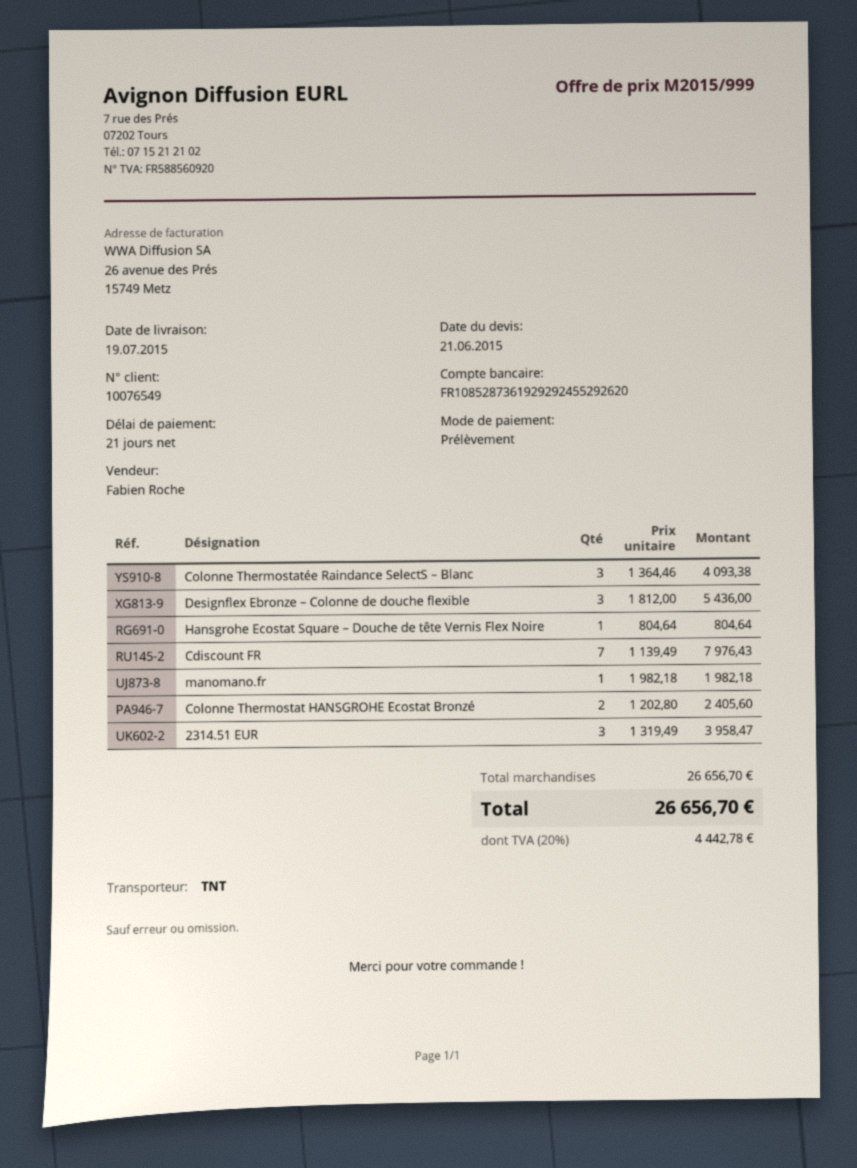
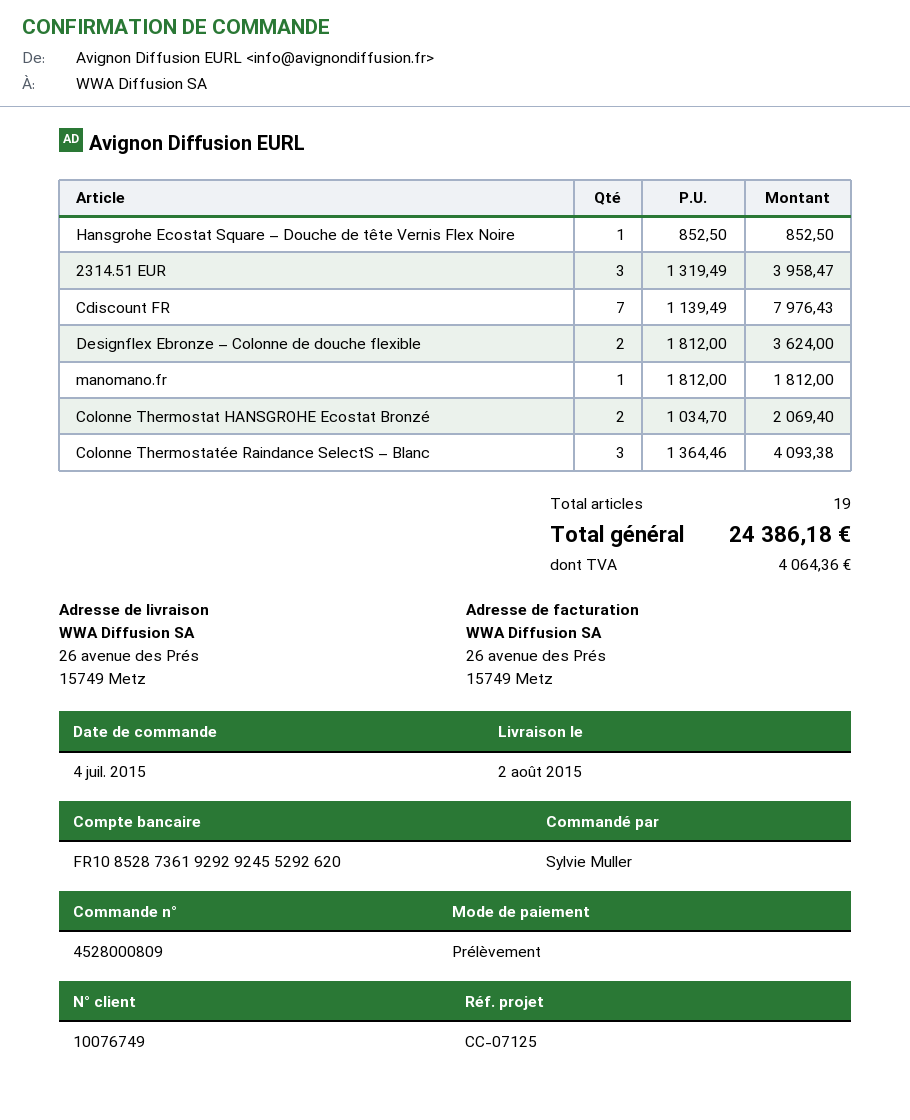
delivery date: 2015-07-19 -> 2015-08-02
customer number: 10076549 -> 10076749
Designflex Ebronze – Colonne de douche flexible: 3 x 1812.00 = 5436.00 -> 2 x 1812.00 = 3624.00
Hansgrohe Ecostat Square – Douche de tête Vernis Flex Noire: 1 x 804.64 = 804.64 -> 1 x 852.50 = 852.50
manomano.fr: 1 x 1982.18 = 1982.18 -> 1 x 1812.00 = 1812.00
Colonne Thermostat HANSGROHE Ecostat Bronzé: 2 x 1202.80 = 2405.60 -> 2 x 1034.70 = 2069.40
tax: 4442.78 -> 4064.36
total: 26656.70 -> 24386.18

